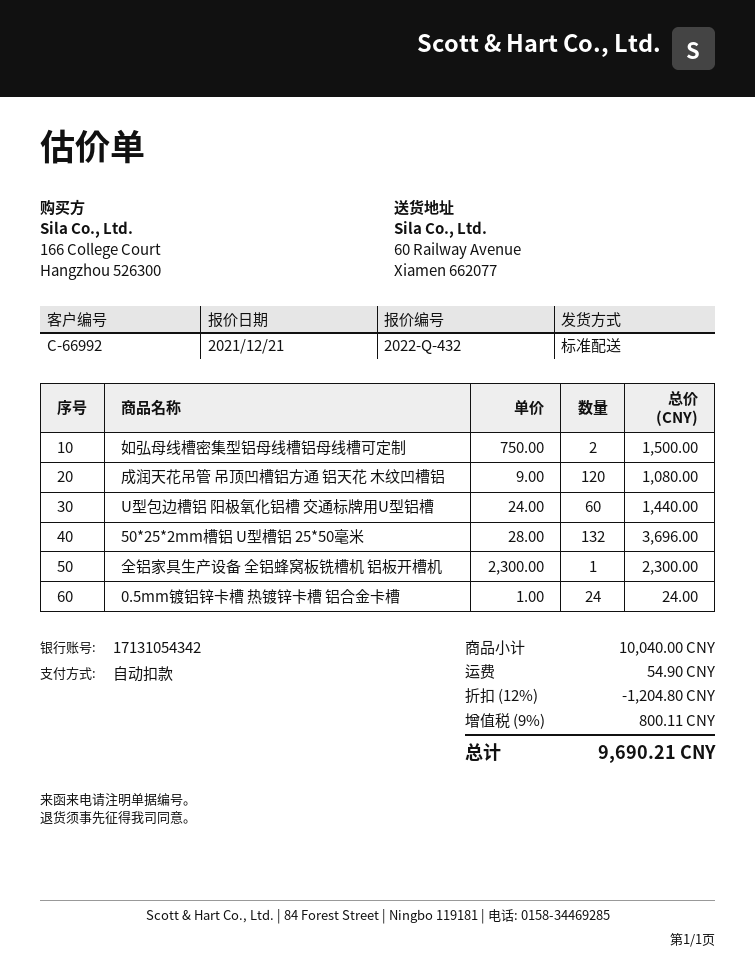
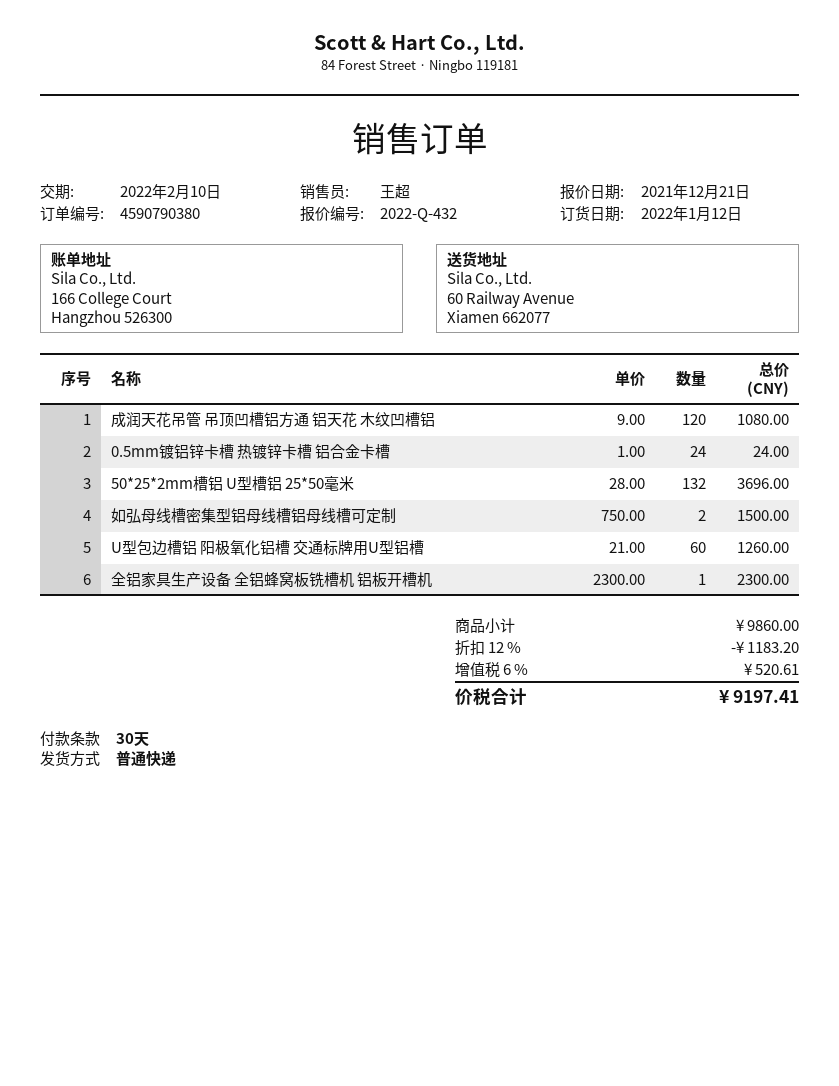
U型包边槽铝 阳极氧化铝槽 交通标牌用U型铝槽: 60 x 24.00 = 1440.00 -> 60 x 21.00 = 1260.00
subtotal: 10040.00 -> 9860.00
discount: 12% = 1204.80 -> 12% = 1183.20
shipping: 54.90 -> none
tax: 9% = 800.11 -> 6% = 520.61
total: 9690.21 -> 9197.41

